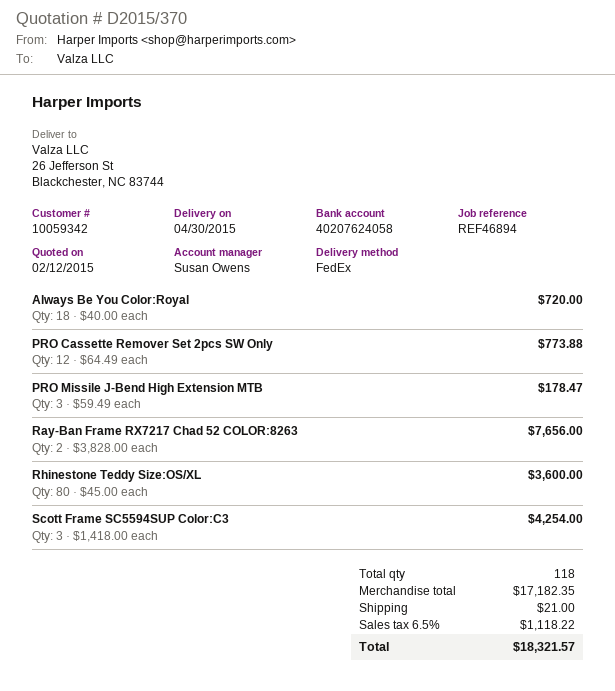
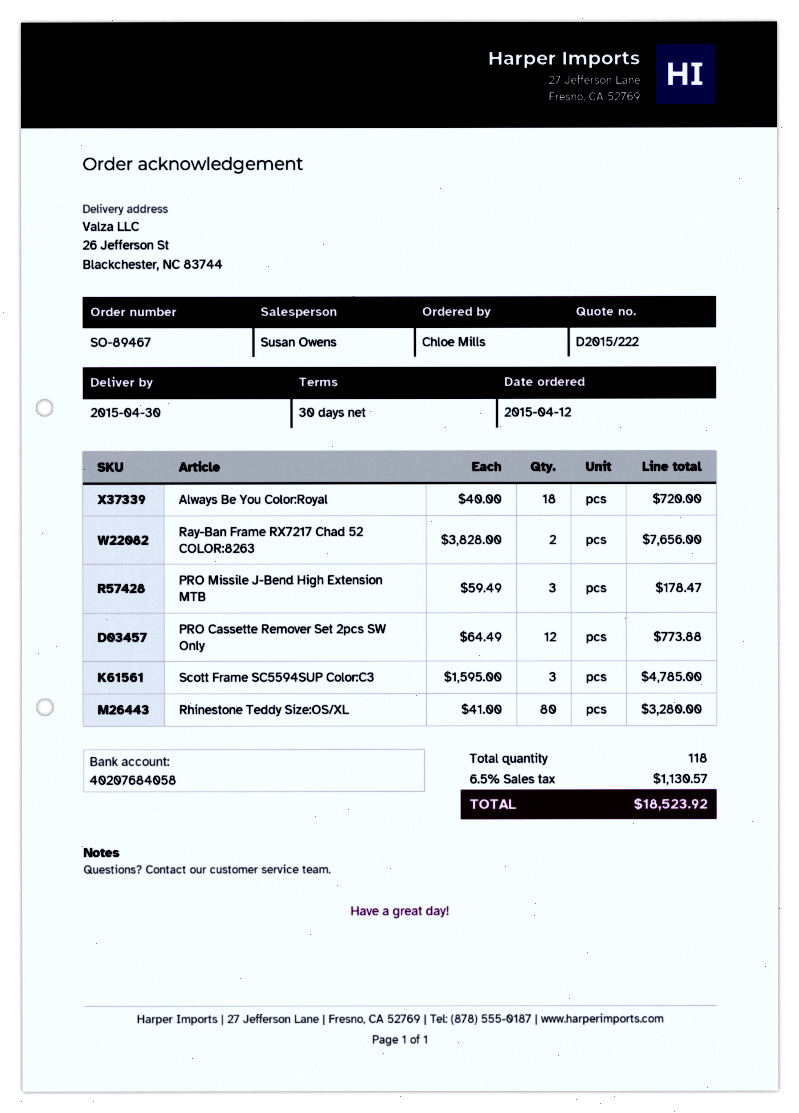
quote number: D2015/370 -> D2015/222
bank account: 40207624058 -> 40207684058
Rhinestone Teddy Size:OS/XL: 80 x 45.00 = 3600.00 -> 80 x 41.00 = 3280.00
Scott Frame SC5594SUP Color:C3: 3 x 1418.00 = 4254.00 -> 3 x 1595.00 = 4785.00
shipping: 21.00 -> none
tax: 6.5% = 1118.22 -> 6.5% = 1130.57
total: 18321.57 -> 18523.92

